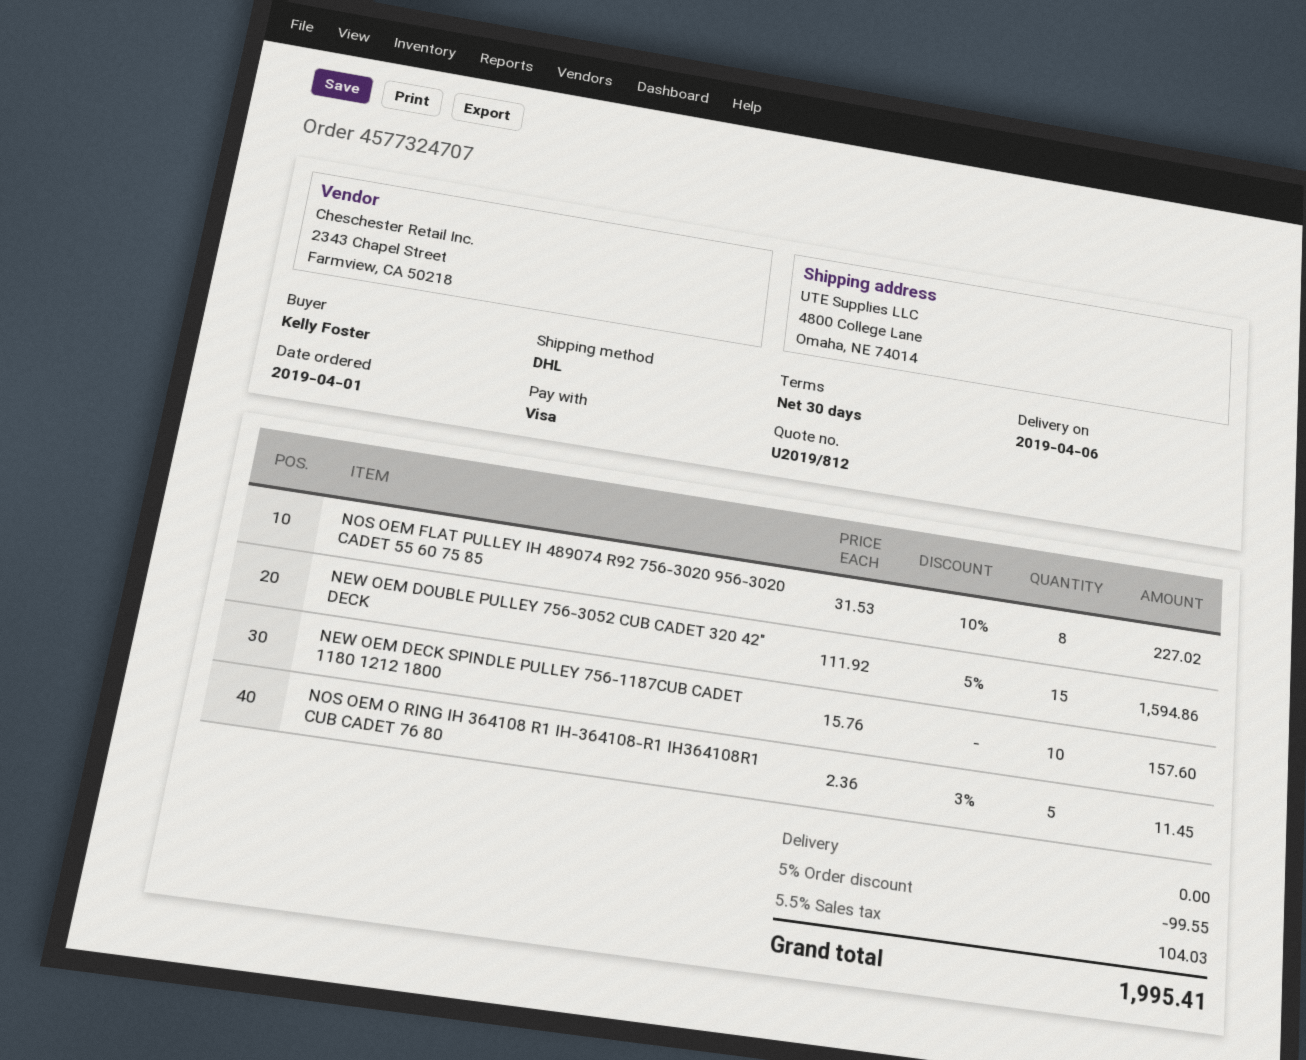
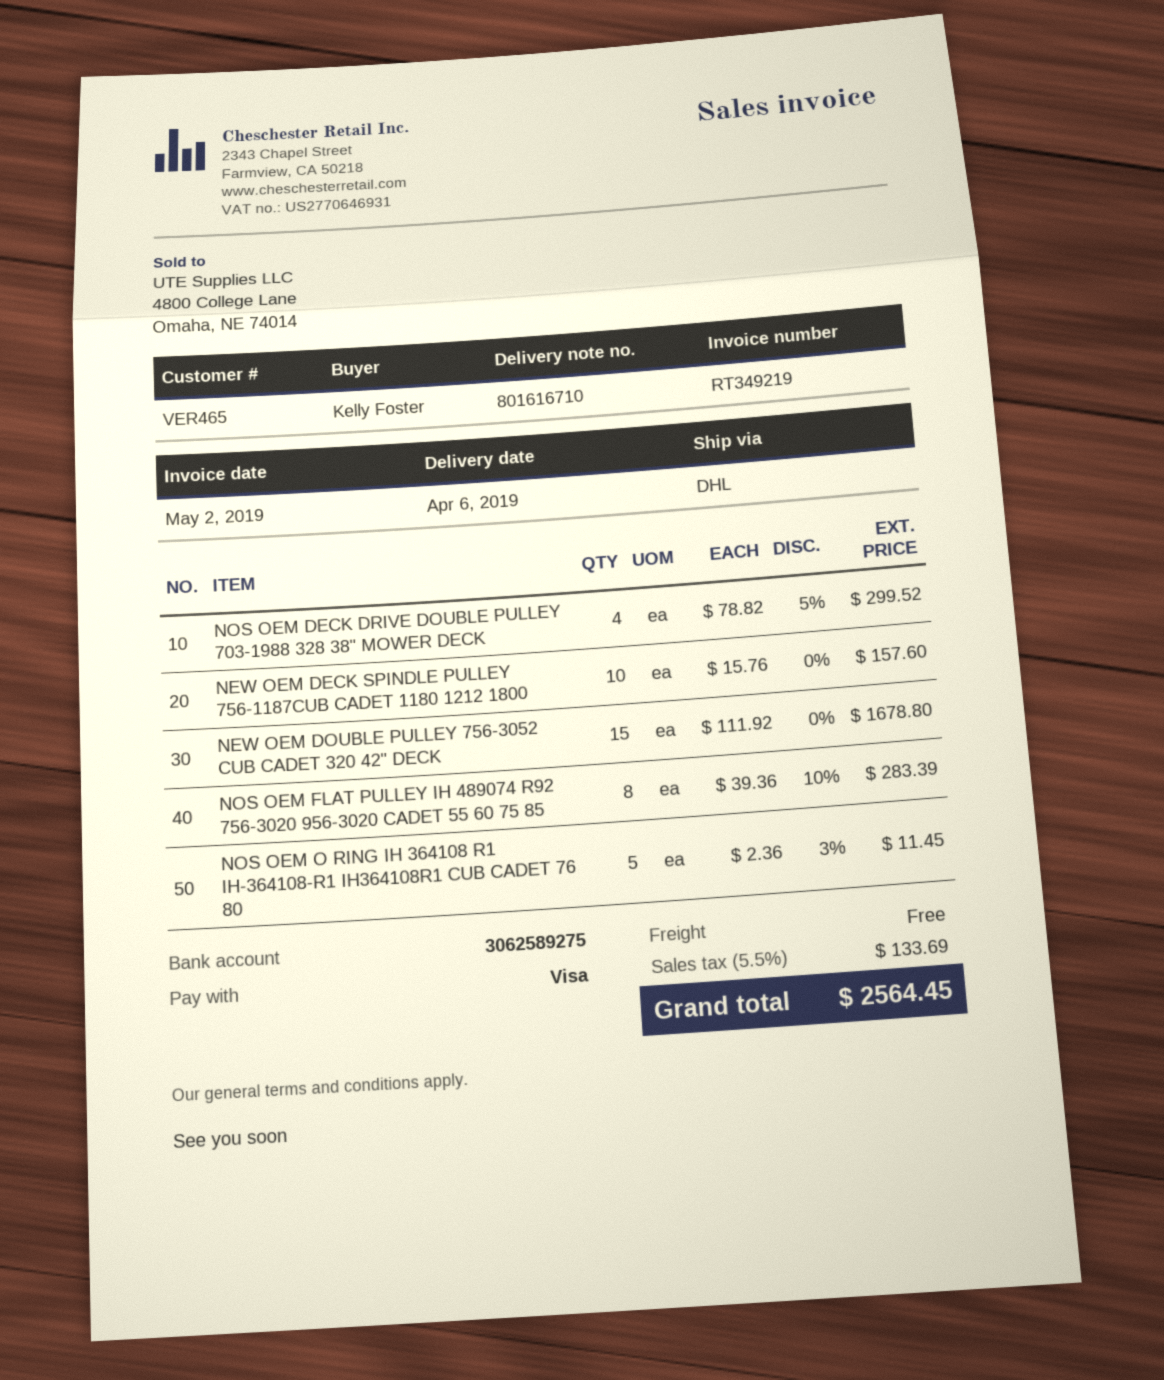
NOS OEM FLAT PULLEY IH 489074 R92 756-3020 956-3020 CADET 55 60 75 85: 8 x 31.53 - 10% = 227.02 -> 8 x 39.36 - 10% = 283.39
NEW OEM DOUBLE PULLEY 756-3052 CUB CADET 320 42" DECK: 15 x 111.92 - 5% = 1594.86 -> 15 x 111.92 = 1678.80
NOS OEM DECK DRIVE DOUBLE PULLEY 703-1988 328 38" MOWER DECK: none -> 4 x 78.82 - 5% = 299.52
discount: 5% = 99.55 -> none
tax: 5.5% = 104.03 -> 5.5% = 133.69
total: 1995.41 -> 2564.45

